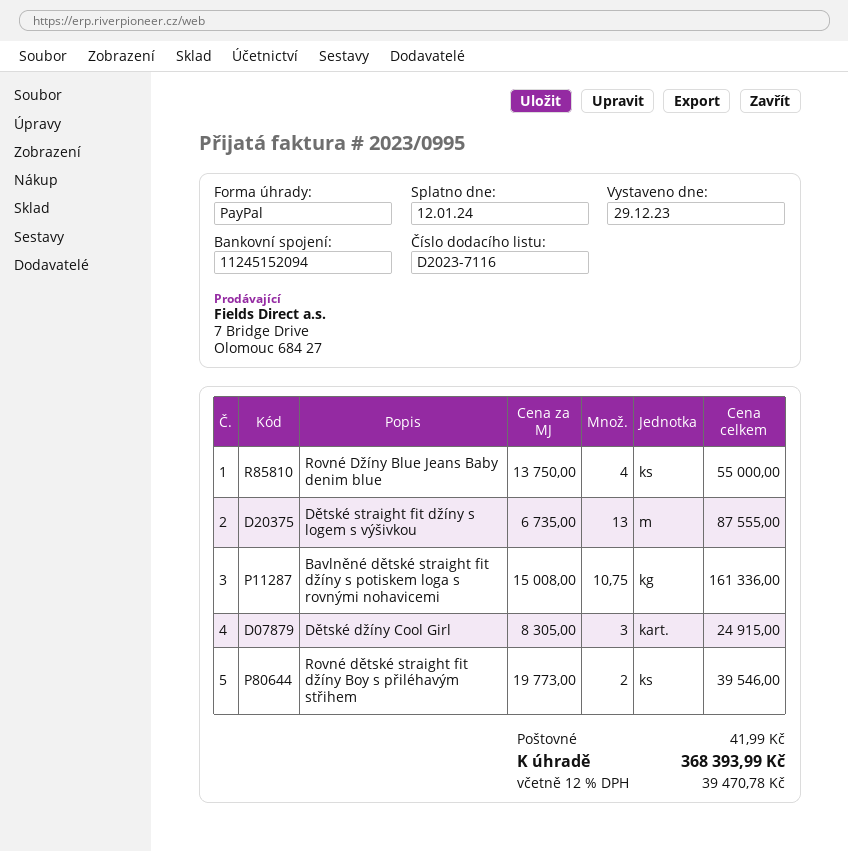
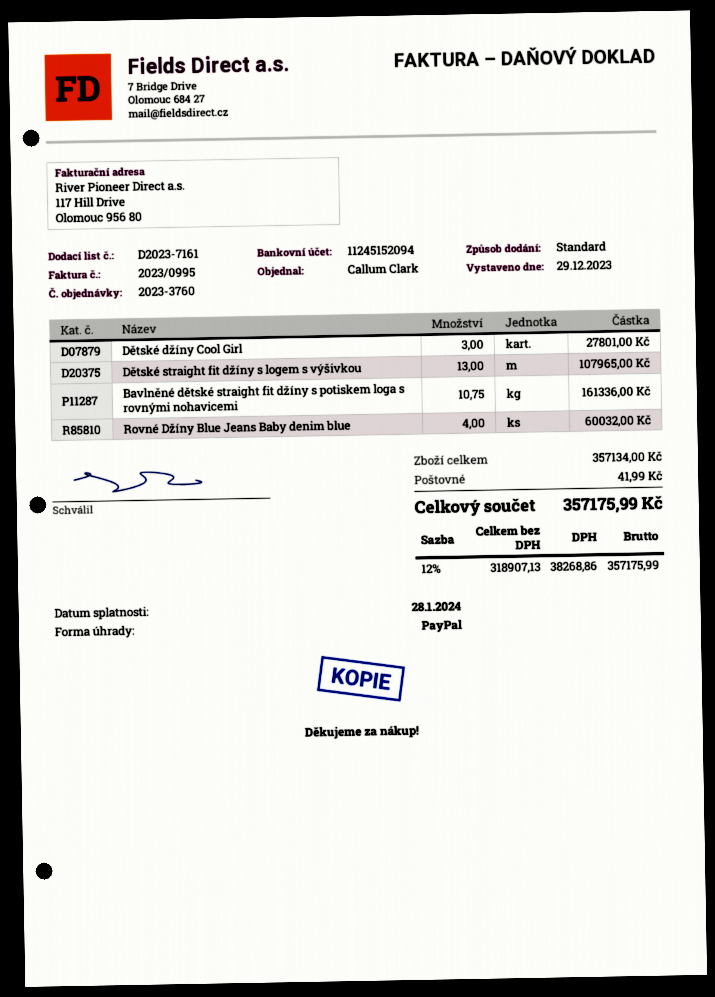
delivery note number: D2023-7116 -> D2023-7161
due date: 2024-01-12 -> 2024-01-28
Rovné Džíny Blue Jeans Baby denim blue: 4 for 55000.00 -> 4 for 60032.00
Dětské straight fit džíny s logem s výšivkou: 13 for 87555.00 -> 13 for 107965.00
Dětské džíny Cool Girl: 3 for 24915.00 -> 3 for 27801.00
Rovné dětské straight fit džíny Boy s přiléhavým střihem: 2 for 39546.00 -> none
tax: 12% = 39470.78 -> 12% = 38268.86
total: 368393.99 -> 357175.99

